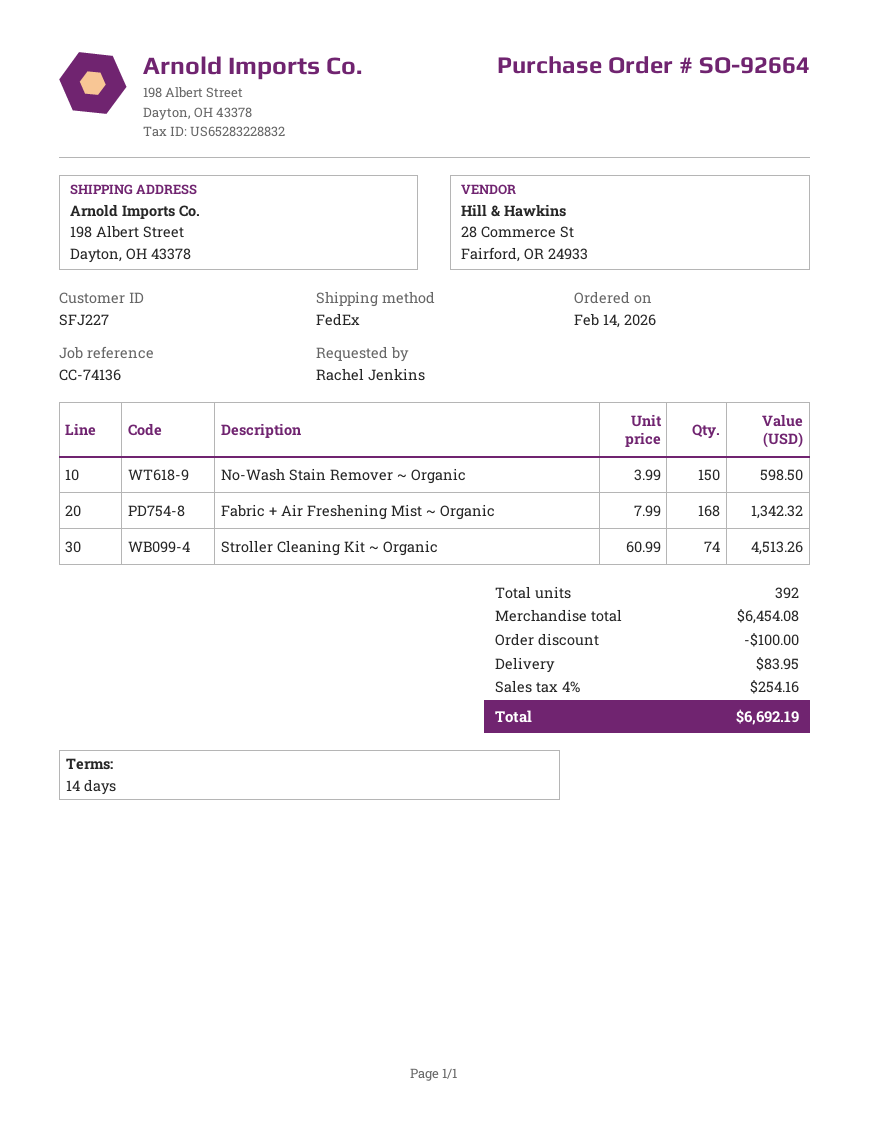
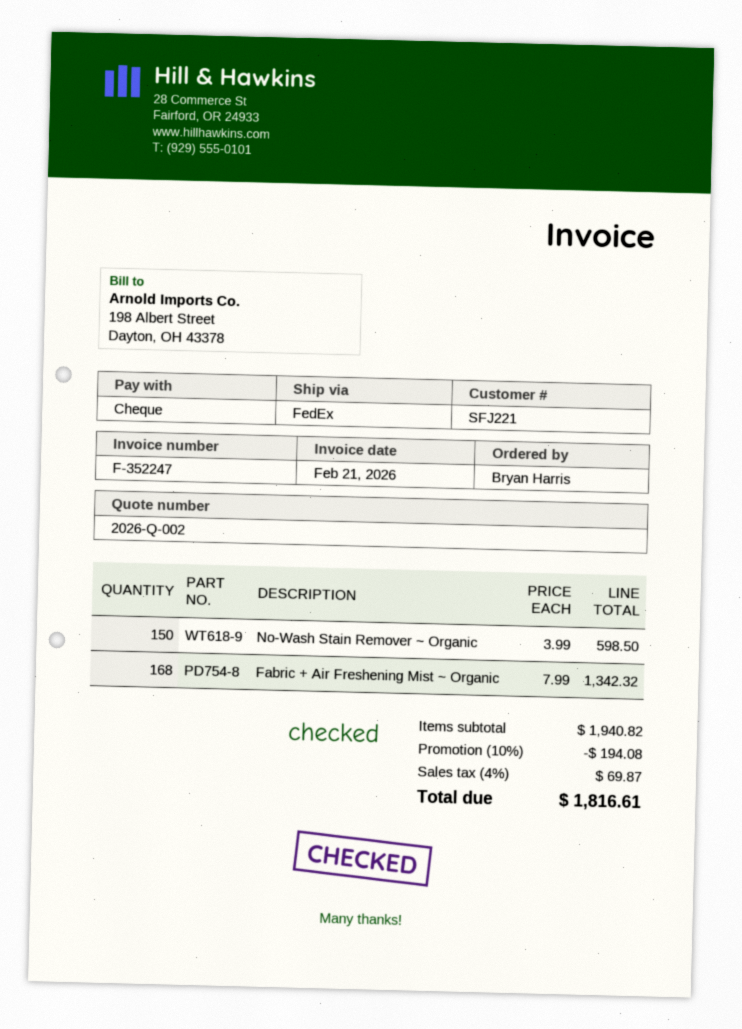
customer number: SFJ227 -> SFJ221
ordered by: Rachel Jenkins -> Bryan Harris
Stroller Cleaning Kit ~ Organic: 74 x 60.99 = 4513.26 -> none
subtotal: 6454.08 -> 1940.82
discount: 100.00 -> 194.08
shipping: 83.95 -> none
tax: 4% = 254.16 -> 4% = 69.87
total: 6692.19 -> 1816.61

